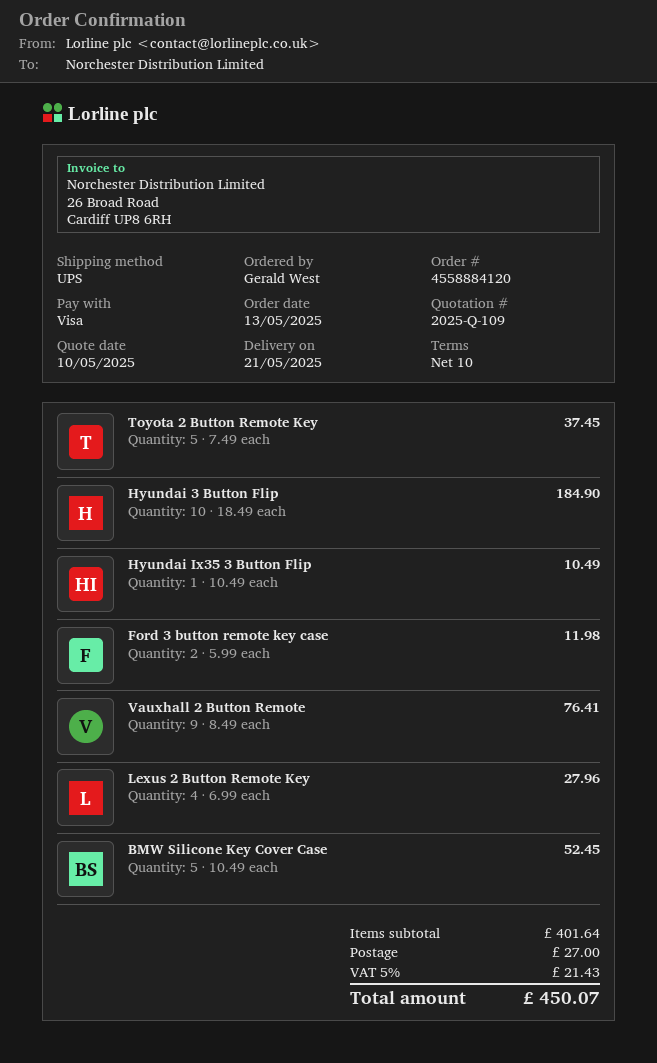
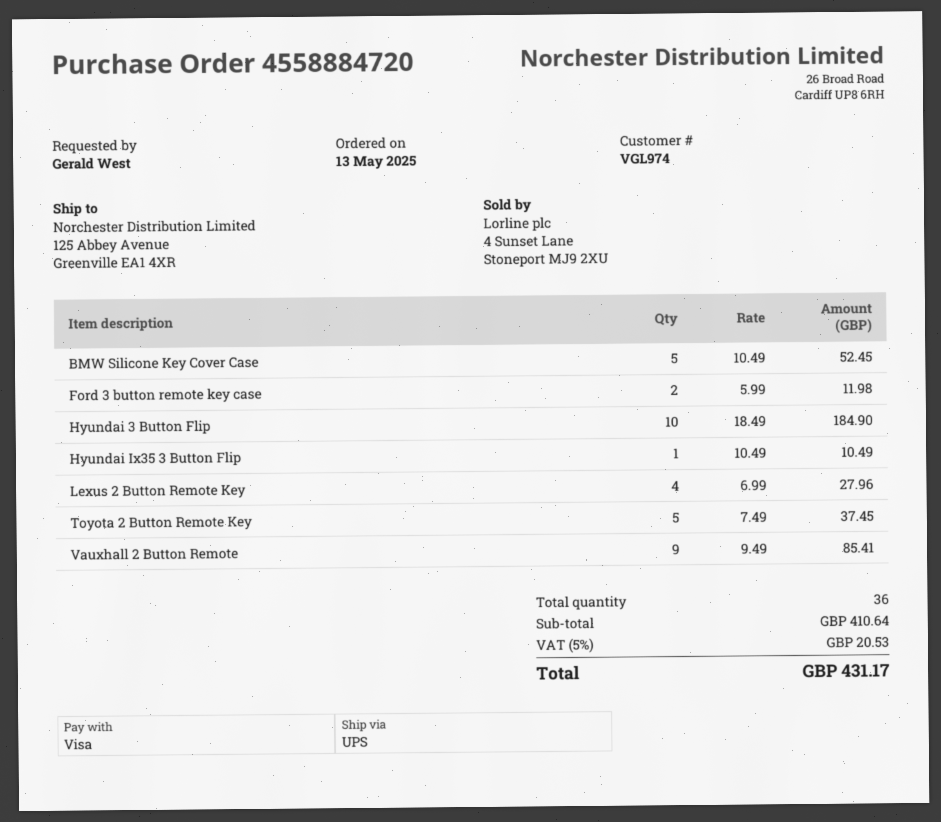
order number: 4558884120 -> 4558884720
Vauxhall 2 Button Remote: 9 x 8.49 = 76.41 -> 9 x 9.49 = 85.41
subtotal: 401.64 -> 410.64
shipping: 27.00 -> none
tax: 5% = 21.43 -> 5% = 20.53
total: 450.07 -> 431.17

